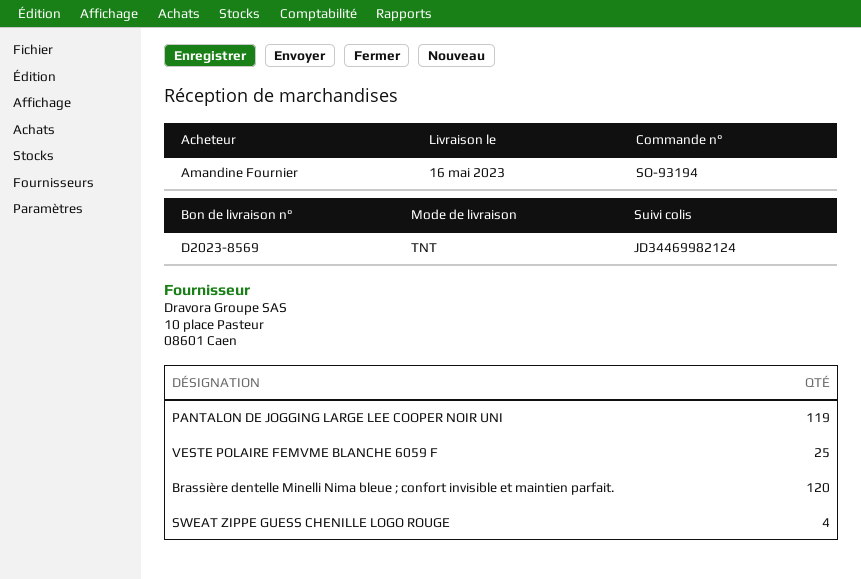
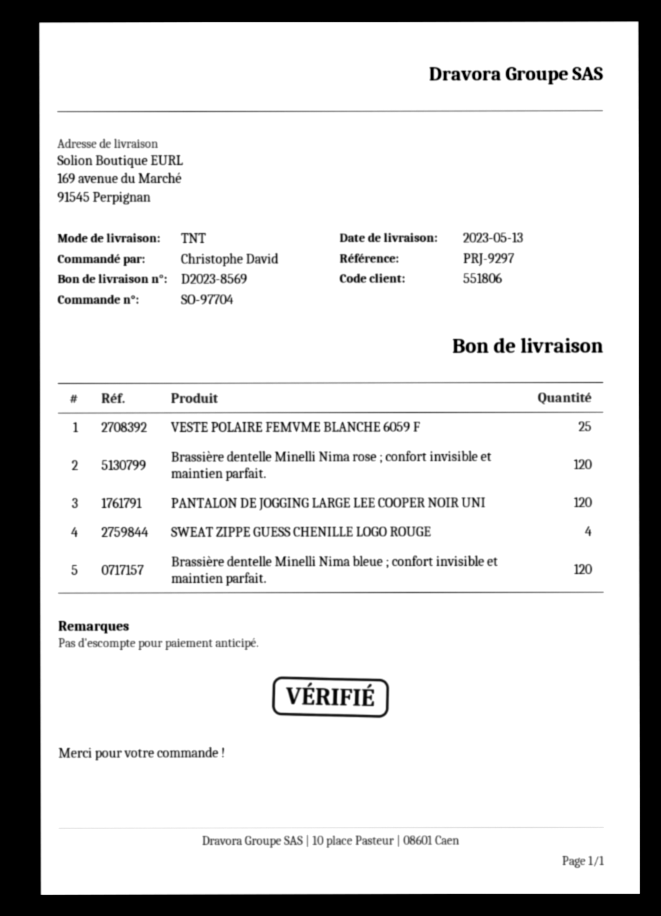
order number: SO-93194 -> SO-97704
delivery date: 2023-05-16 -> 2023-05-13
ordered by: Amandine Fournier -> Christophe David
PANTALON DE JOGGING LARGE LEE COOPER NOIR UNI: 119 -> 120
Brassière dentelle Minelli Nima rose ; confort invisible et maintien parfait.: none -> 120

